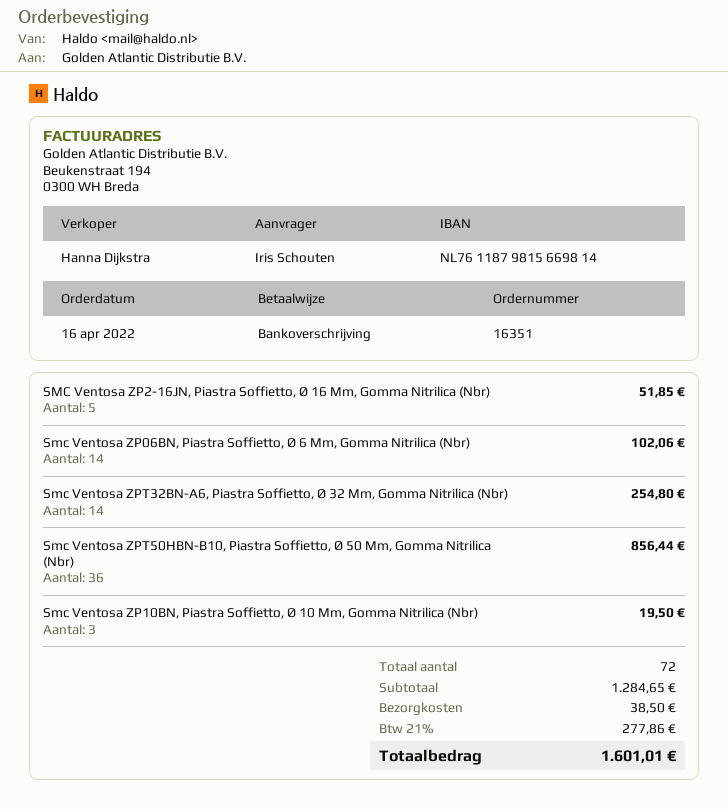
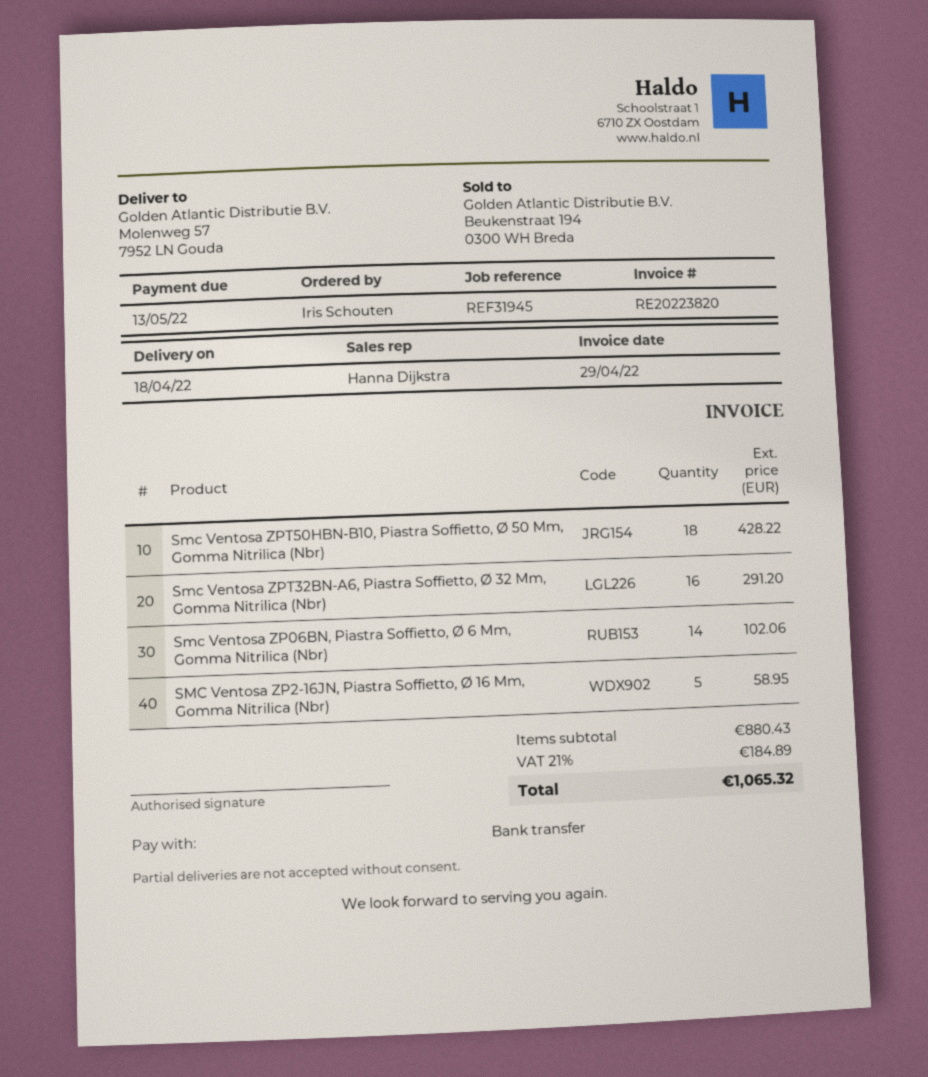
SMC Ventosa ZP2-16JN, Piastra Soffietto, Ø 16 Mm, Gomma Nitrilica (Nbr): 5 for 51.85 -> 5 for 58.95
Smc Ventosa ZPT32BN-A6, Piastra Soffietto, Ø 32 Mm, Gomma Nitrilica (Nbr): 14 for 254.80 -> 16 for 291.20
Smc Ventosa ZPT50HBN-B10, Piastra Soffietto, Ø 50 Mm, Gomma Nitrilica (Nbr): 36 for 856.44 -> 18 for 428.22
Smc Ventosa ZP10BN, Piastra Soffietto, Ø 10 Mm, Gomma Nitrilica (Nbr): 3 for 19.50 -> none
subtotal: 1284.65 -> 880.43
shipping: 38.50 -> none
tax: 21% = 277.86 -> 21% = 184.89
total: 1601.01 -> 1065.32

